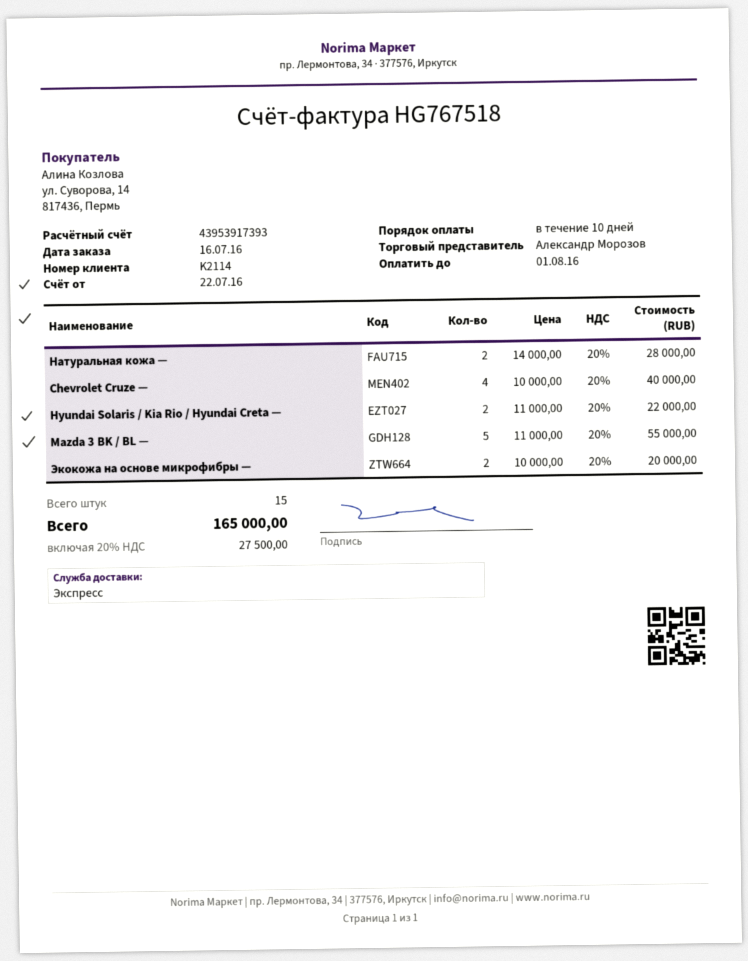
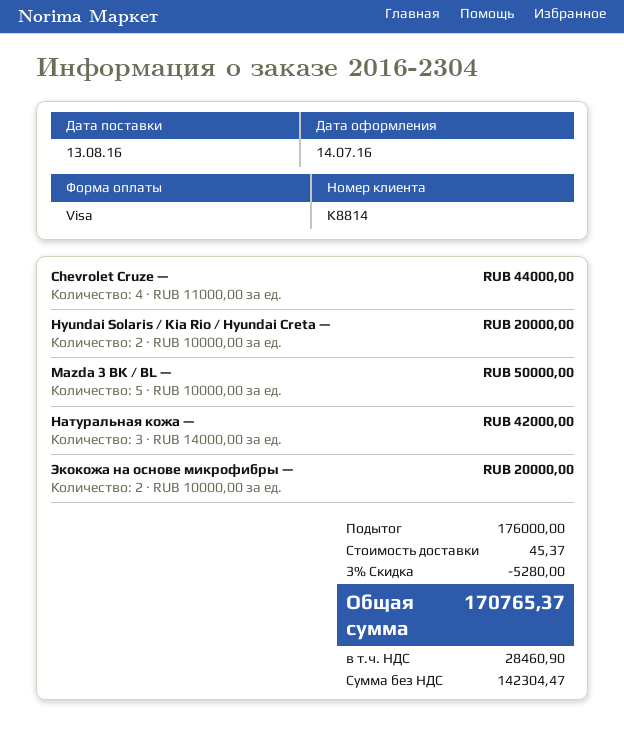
order date: 2016-07-16 -> 2016-07-14
customer number: K2114 -> K8814
Натуральная кожа —: 2 x 14000.00 = 28000.00 -> 3 x 14000.00 = 42000.00
Chevrolet Cruze —: 4 x 10000.00 = 40000.00 -> 4 x 11000.00 = 44000.00
Hyundai Solaris / Kia Rio / Hyundai Creta —: 2 x 11000.00 = 22000.00 -> 2 x 10000.00 = 20000.00
Mazda 3 BK / BL —: 5 x 11000.00 = 55000.00 -> 5 x 10000.00 = 50000.00
discount: none -> 3% = 5280.00
shipping: none -> 45.37
tax: 27500.00 -> 28460.90
total: 165000.00 -> 170765.37

